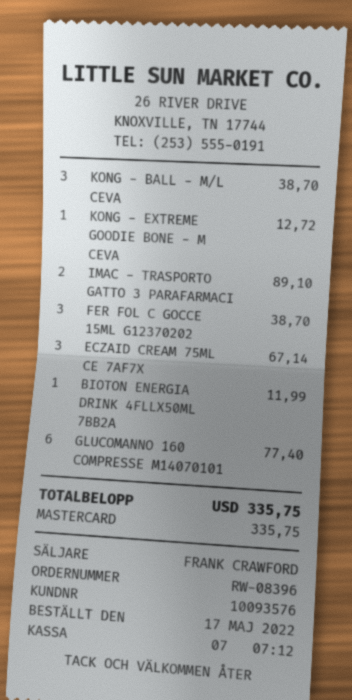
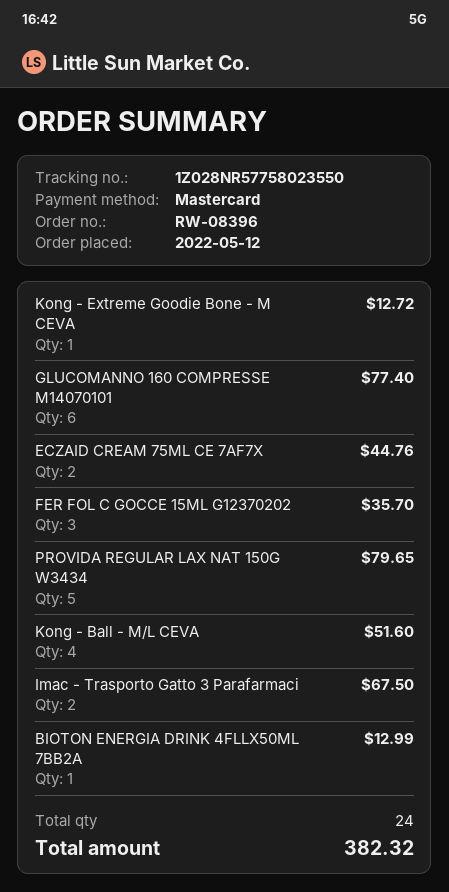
order date: 2022-05-17 -> 2022-05-12
KONG - BALL - M/L CEVA: 3 for 38.70 -> 4 for 51.60
IMAC - TRASPORTO GATTO 3 PARAFARMACI: 2 for 89.10 -> 2 for 67.50
FER FOL C GOCCE 15ML G12370202: 3 for 38.70 -> 3 for 35.70
ECZAID CREAM 75ML CE 7AF7X: 3 for 67.14 -> 2 for 44.76
BIOTON ENERGIA DRINK 4FLLX50ML 7BB2A: 1 for 11.99 -> 1 for 12.99
PROVIDA REGULAR LAX NAT 150G W3434: none -> 5 for 79.65
total: 335.75 -> 382.32

